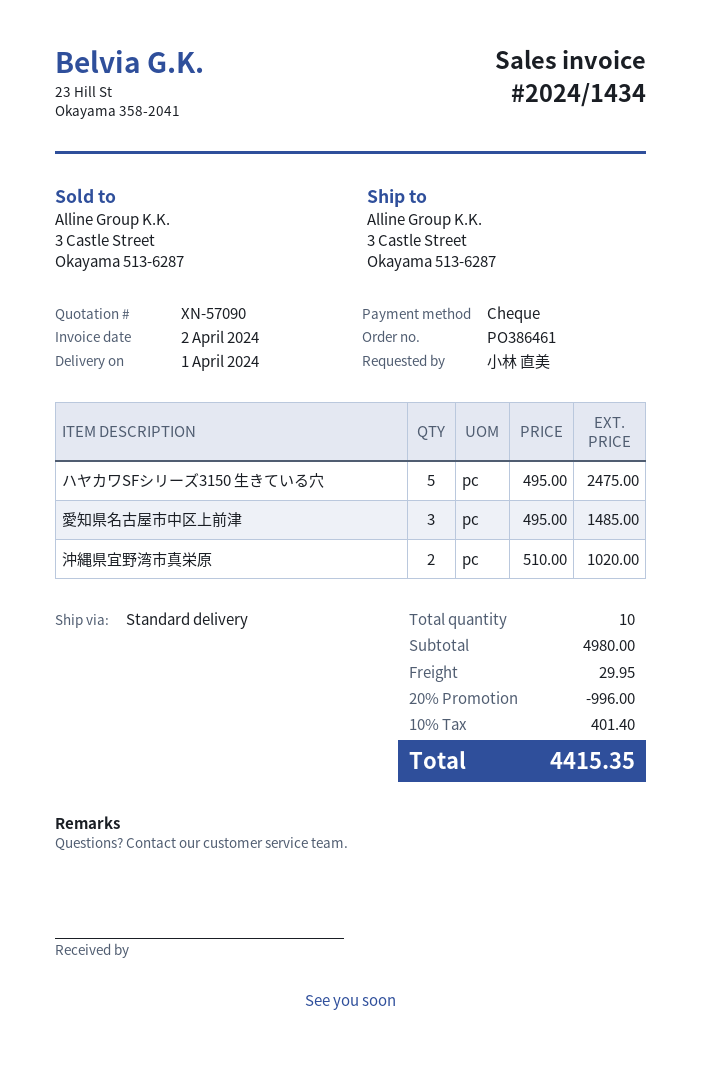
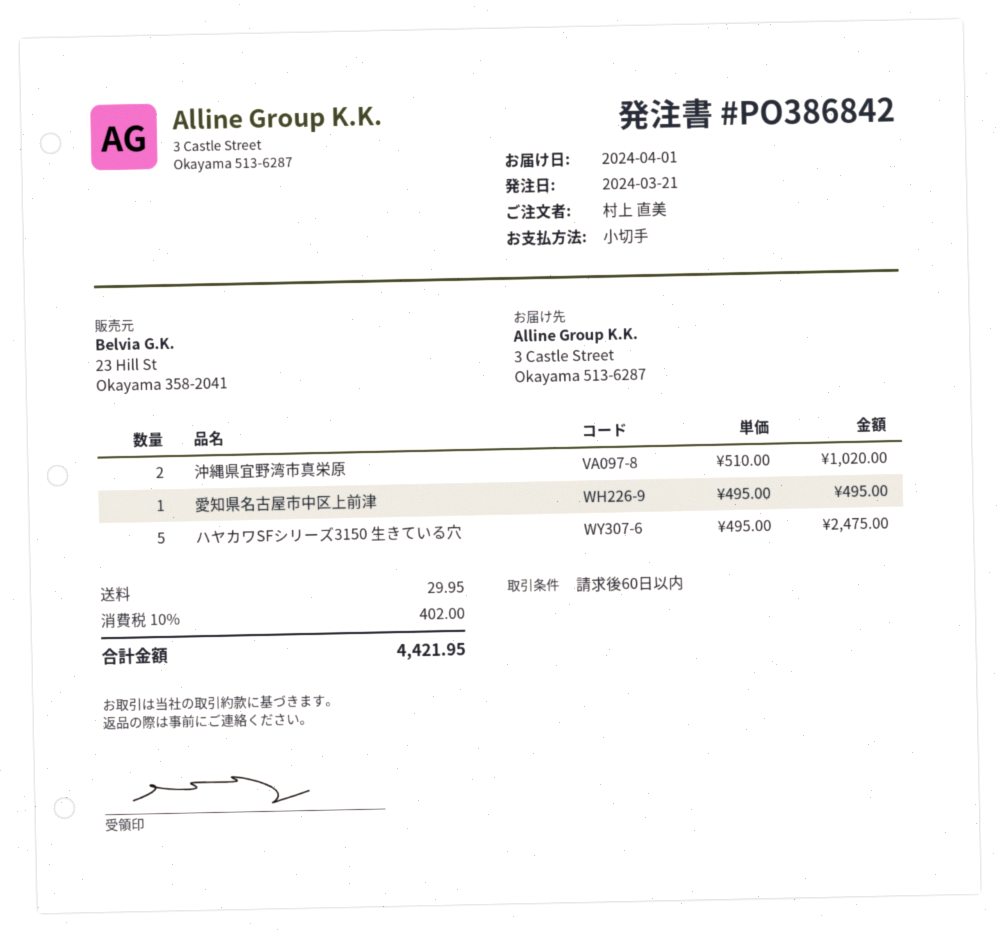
order number: PO386461 -> PO386842
ordered by: 小林 直美 -> 村上 直美
愛知県名古屋市中区上前津: 3 x 495.00 = 1485.00 -> 1 x 495.00 = 495.00
discount: 20% = 996.00 -> none
tax: 10% = 401.40 -> 10% = 402.00
total: 4415.35 -> 4421.95

